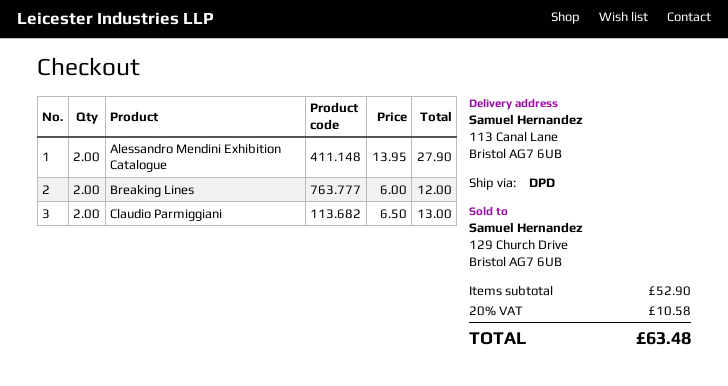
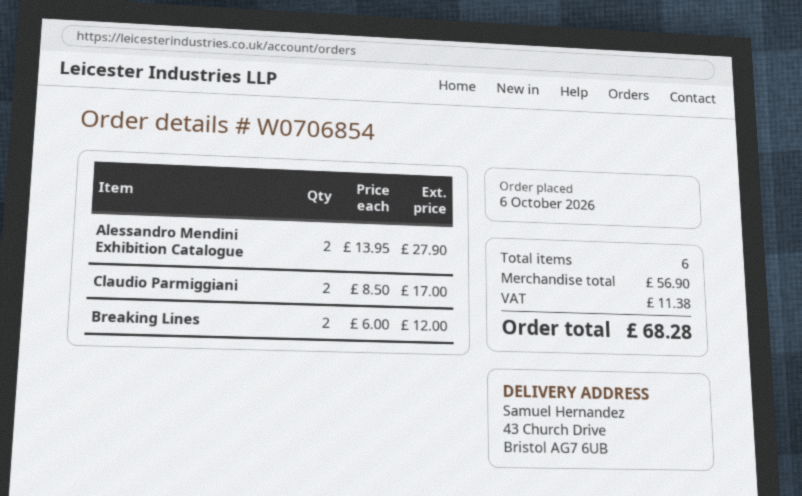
ship to: 113 Canal Lane, Bristol AG7 6UB -> 43 Church Drive, Bristol AG7 6UB
Claudio Parmiggiani: 2 x 6.50 = 13.00 -> 2 x 8.50 = 17.00
subtotal: 52.90 -> 56.90
tax: 10.58 -> 11.38
total: 63.48 -> 68.28

